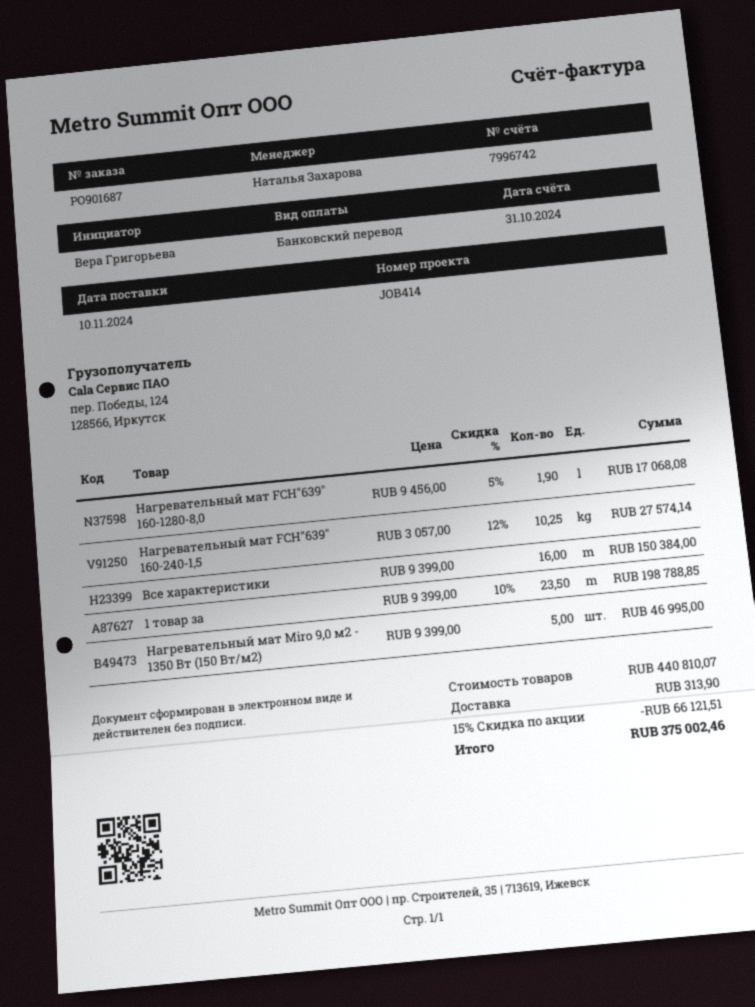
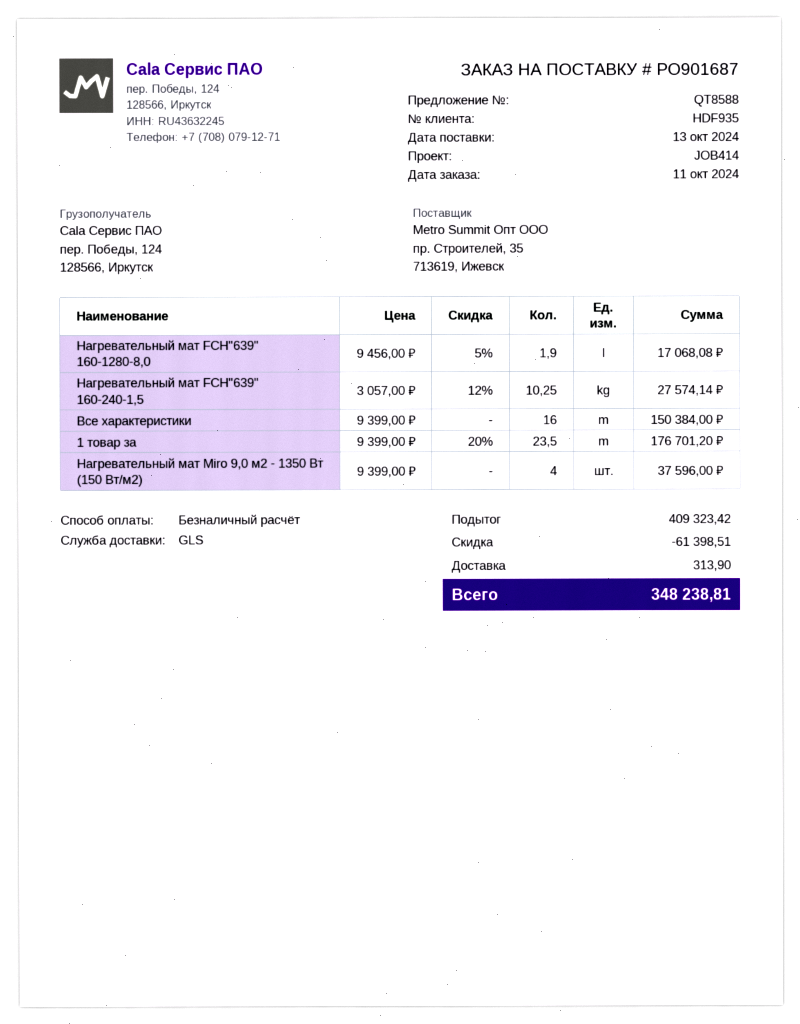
delivery date: 2024-11-10 -> 2024-10-13
1 товар за: 23.5 x 9399.00 - 10% = 198788.85 -> 23.5 x 9399.00 - 20% = 176701.20
Нагревательный мат Miro 9,0 м2 - 1350 Вт (150 Вт/м2): 5 x 9399.00 = 46995.00 -> 4 x 9399.00 = 37596.00
subtotal: 440810.07 -> 409323.42
discount: 66121.51 -> 61398.51
total: 375002.46 -> 348238.81

